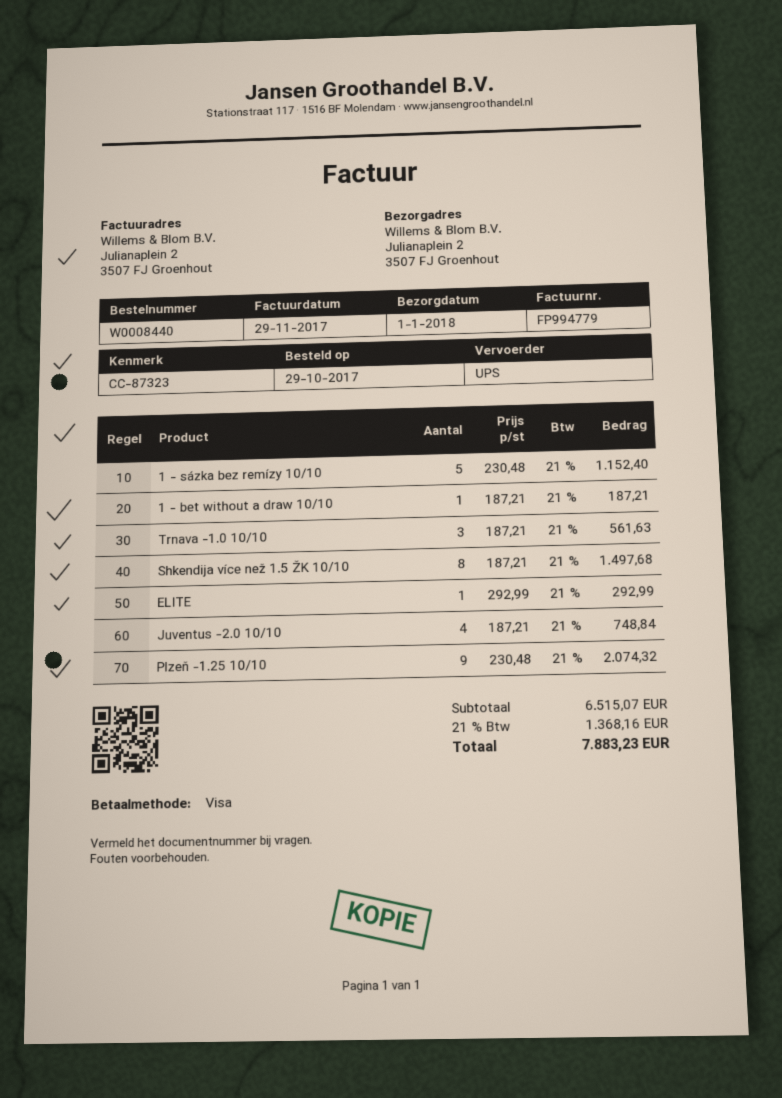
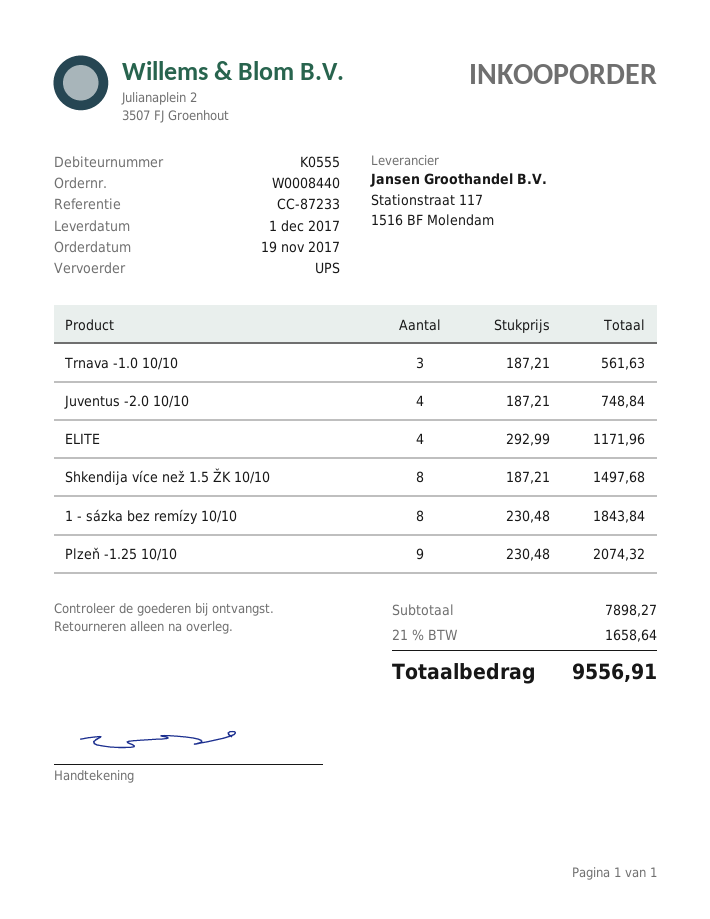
order date: 2017-10-29 -> 2017-11-19
delivery date: 2018-01-01 -> 2017-12-01
reference: CC-87323 -> CC-87233
1 - sázka bez remízy 10/10: 5 x 230.48 = 1152.40 -> 8 x 230.48 = 1843.84
1 - bet without a draw 10/10: 1 x 187.21 = 187.21 -> none
ELITE: 1 x 292.99 = 292.99 -> 4 x 292.99 = 1171.96
subtotal: 6515.07 -> 7898.27
tax: 21% = 1368.16 -> 21% = 1658.64
total: 7883.23 -> 9556.91

